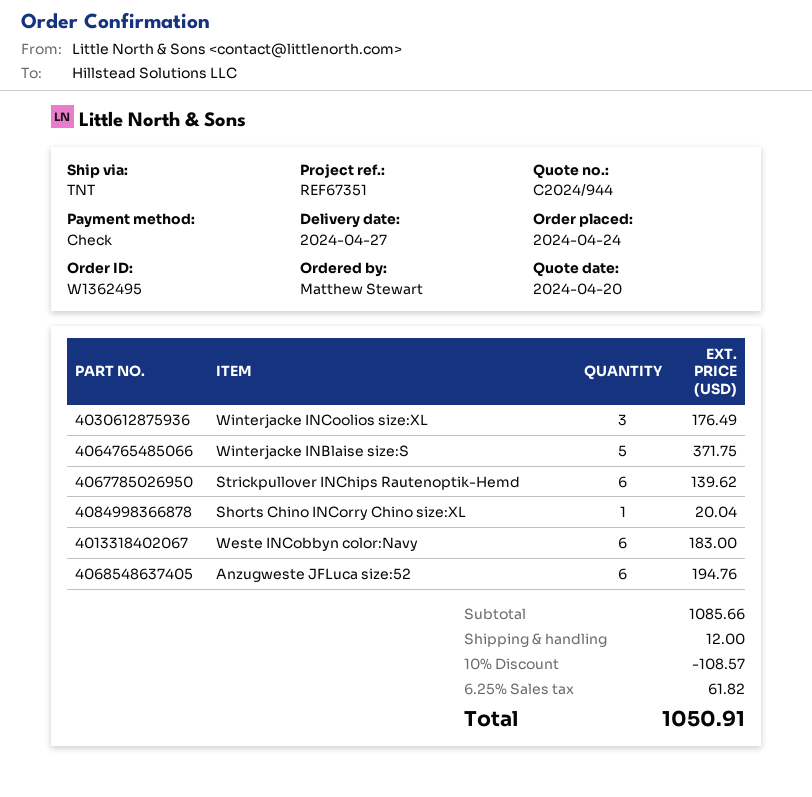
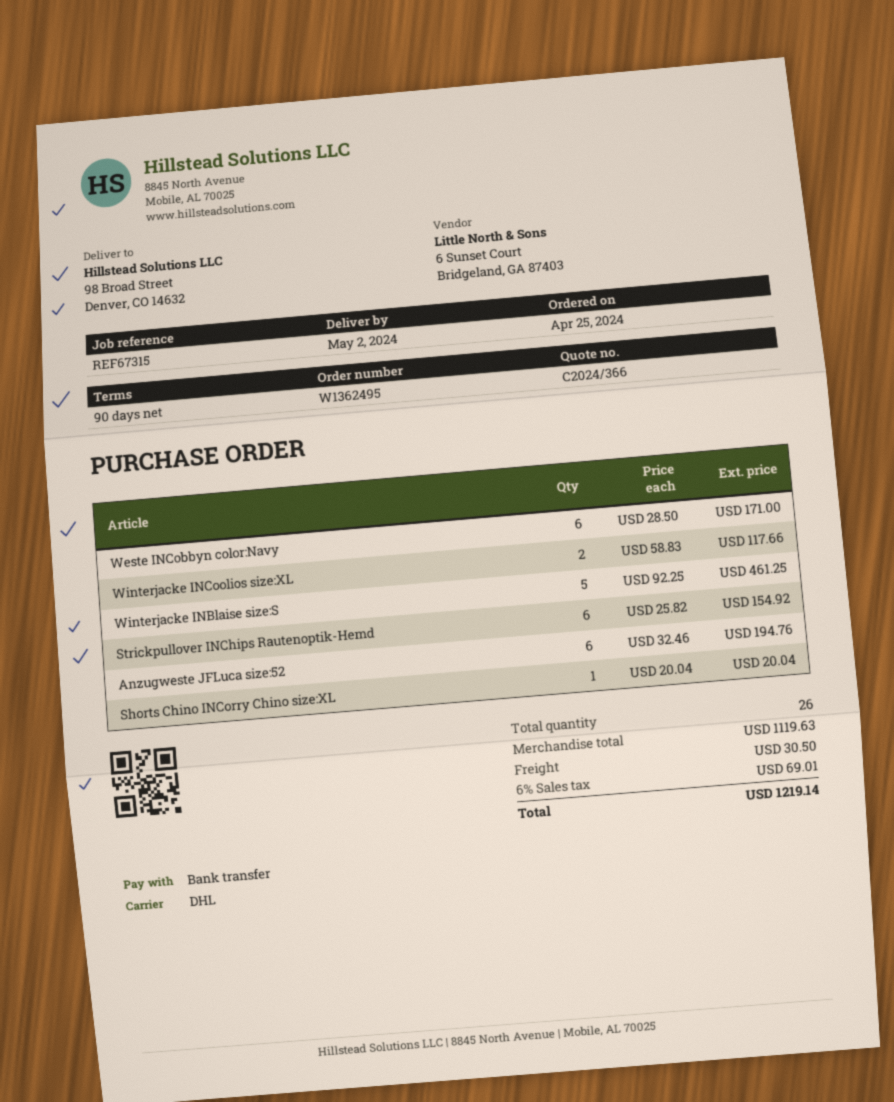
quote number: C2024/944 -> C2024/366
order date: 2024-04-24 -> 2024-04-25
delivery date: 2024-04-27 -> 2024-05-02
reference: REF67351 -> REF67315
payment method: cheque -> bank transfer
shipping method: TNT -> DHL
Winterjacke INCoolios size:XL: 3 for 176.49 -> 2 for 117.66
Winterjacke INBlaise size:S: 5 for 371.75 -> 5 for 461.25
Strickpullover INChips Rautenoptik-Hemd: 6 for 139.62 -> 6 for 154.92
Weste INCobbyn color:Navy: 6 for 183.00 -> 6 for 171.00
subtotal: 1085.66 -> 1119.63
discount: 10% = 108.57 -> none
shipping: 12.00 -> 30.50
tax: 6.25% = 61.82 -> 6% = 69.01
total: 1050.91 -> 1219.14

